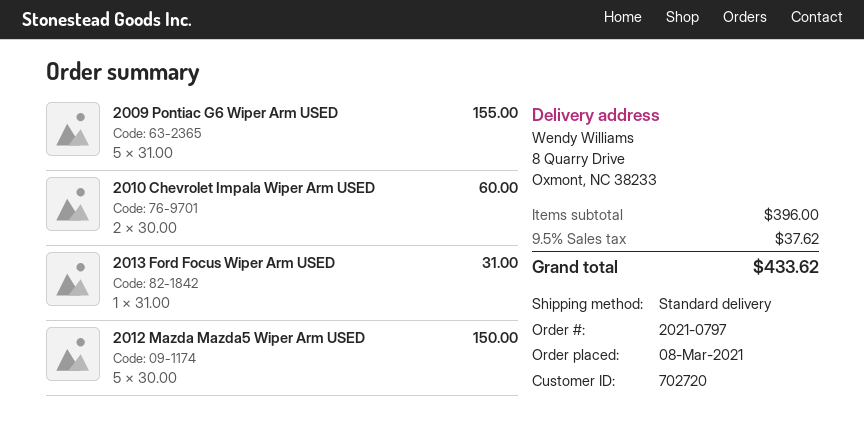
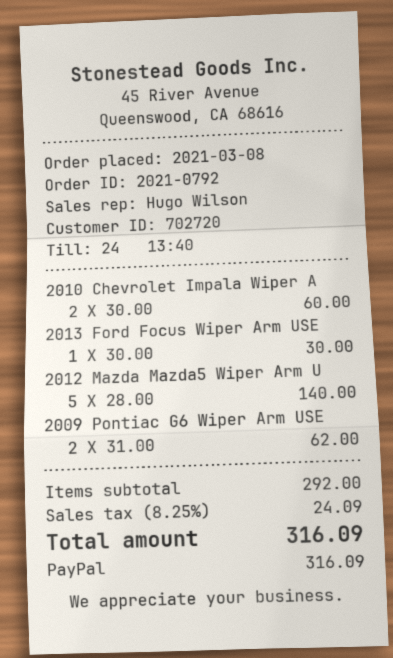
order number: 2021-0797 -> 2021-0792
2009 Pontiac G6 Wiper Arm USED: 5 x 31.00 = 155.00 -> 2 x 31.00 = 62.00
2013 Ford Focus Wiper Arm USED: 1 x 31.00 = 31.00 -> 1 x 30.00 = 30.00
2012 Mazda Mazda5 Wiper Arm USED: 5 x 30.00 = 150.00 -> 5 x 28.00 = 140.00
subtotal: 396.00 -> 292.00
tax: 9.5% = 37.62 -> 8.25% = 24.09
total: 433.62 -> 316.09

